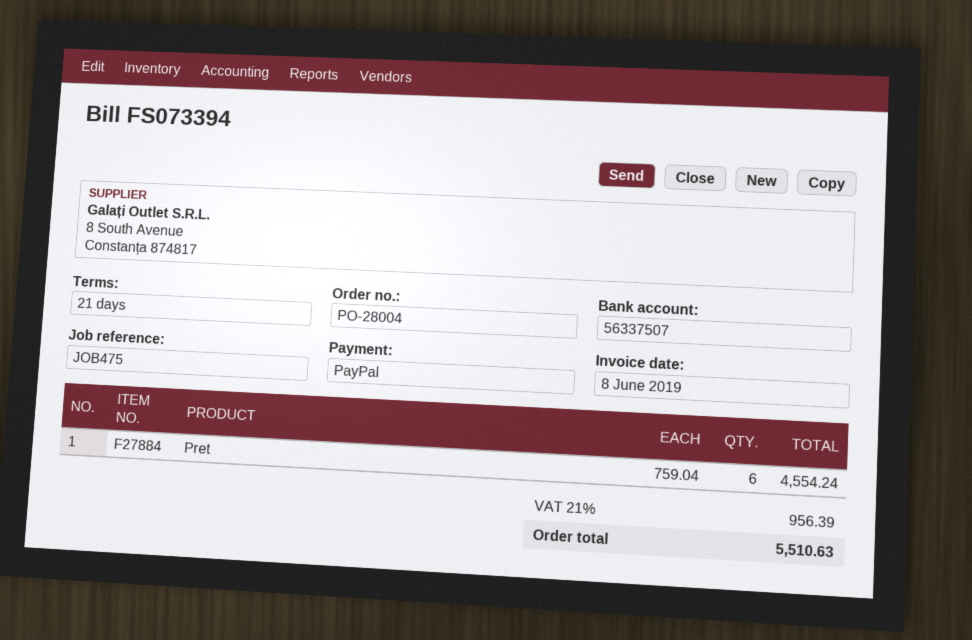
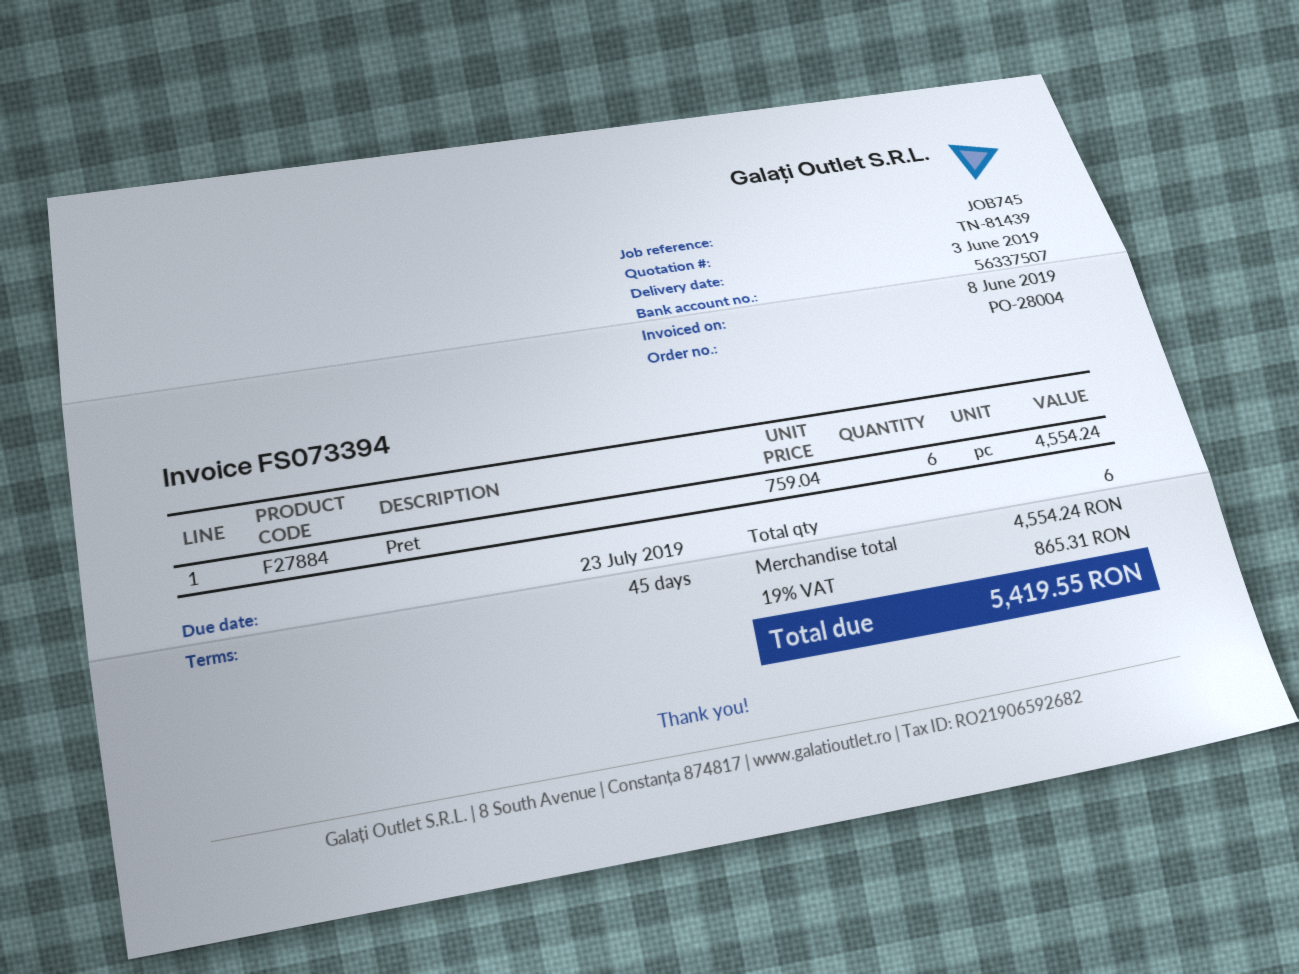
payment terms: 21 days -> 45 days
reference: JOB475 -> JOB745
tax: 21% = 956.39 -> 19% = 865.31
total: 5510.63 -> 5419.55

